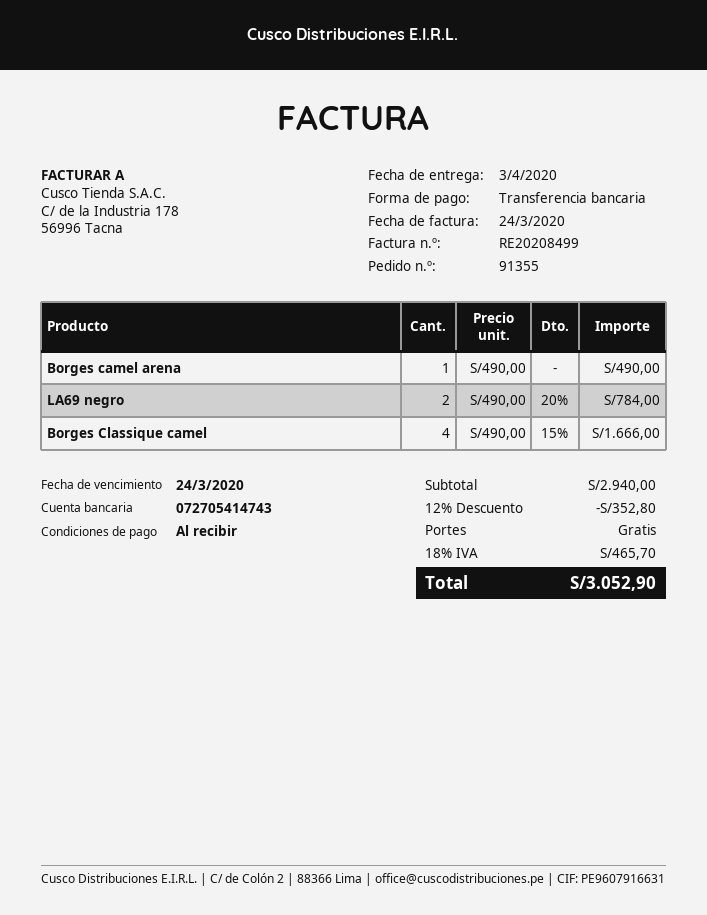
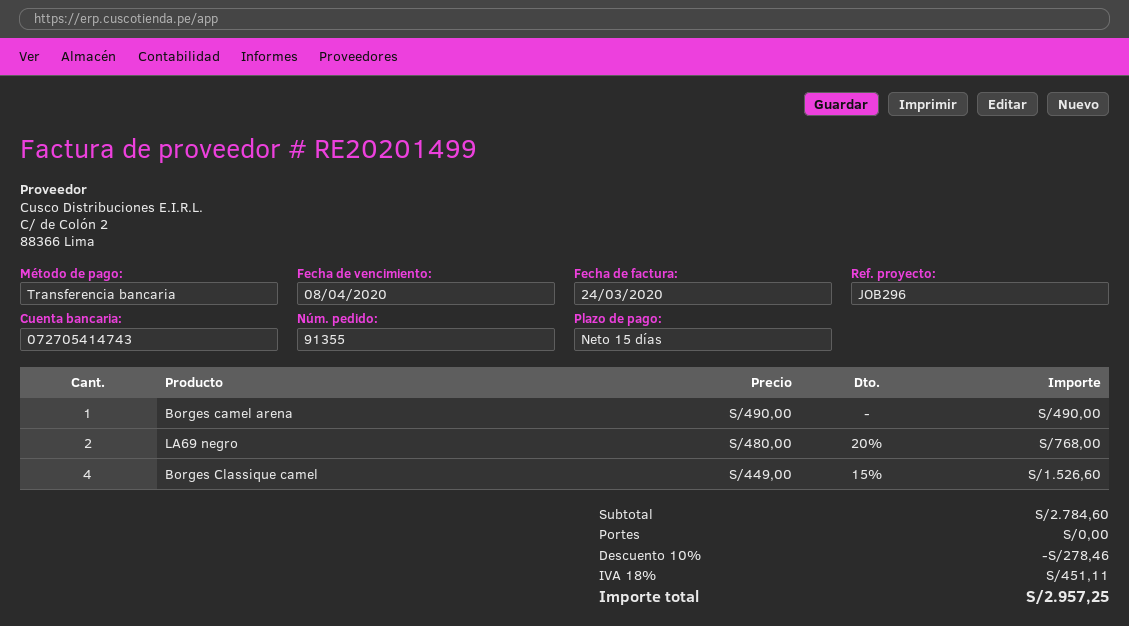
invoice number: RE20208499 -> RE20201499
payment terms: on receipt -> 15 days
due date: 2020-03-24 -> 2020-04-08
LA69 negro: 2 x 490.00 - 20% = 784.00 -> 2 x 480.00 - 20% = 768.00
Borges Classique camel: 4 x 490.00 - 15% = 1666.00 -> 4 x 449.00 - 15% = 1526.60
subtotal: 2940.00 -> 2784.60
discount: 12% = 352.80 -> 10% = 278.46
tax: 18% = 465.70 -> 18% = 451.11
total: 3052.90 -> 2957.25

